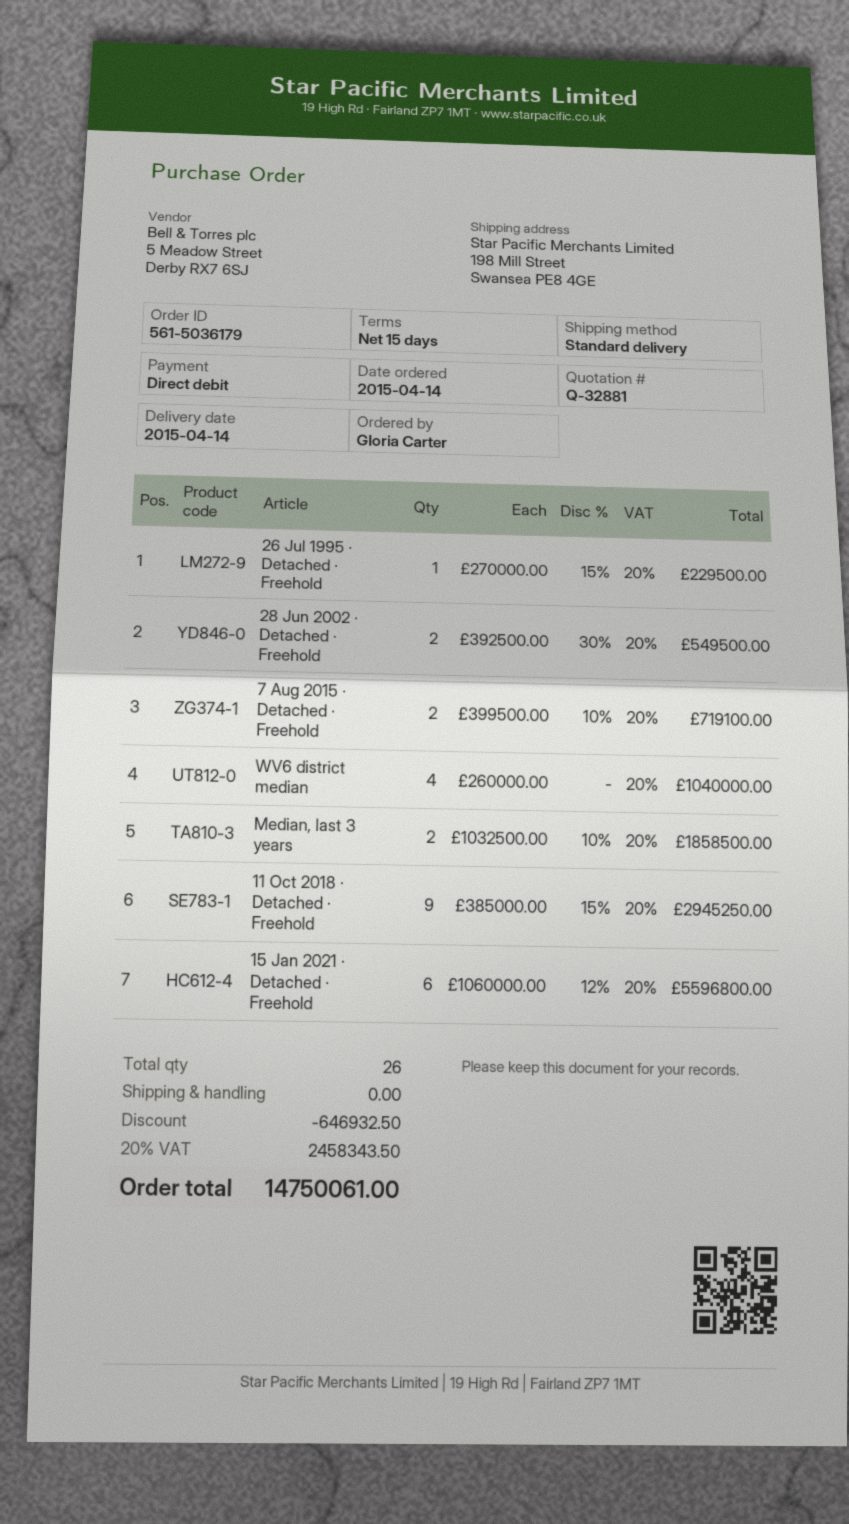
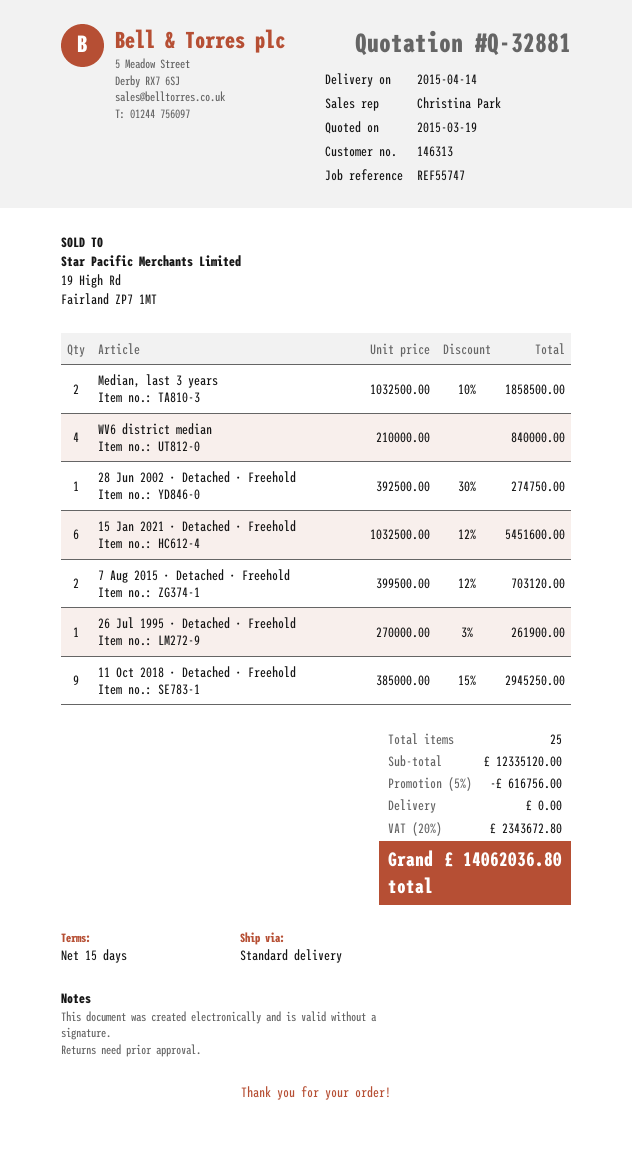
26 Jul 1995 · Detached · Freehold: 1 x 270000.00 - 15% = 229500.00 -> 1 x 270000.00 - 3% = 261900.00
28 Jun 2002 · Detached · Freehold: 2 x 392500.00 - 30% = 549500.00 -> 1 x 392500.00 - 30% = 274750.00
7 Aug 2015 · Detached · Freehold: 2 x 399500.00 - 10% = 719100.00 -> 2 x 399500.00 - 12% = 703120.00
WV6 district median: 4 x 260000.00 = 1040000.00 -> 4 x 210000.00 = 840000.00
15 Jan 2021 · Detached · Freehold: 6 x 1060000.00 - 12% = 5596800.00 -> 6 x 1032500.00 - 12% = 5451600.00
total quantity: 26 -> 25
discount: 646932.50 -> 616756.00
tax: 20% = 2458343.50 -> 20% = 2343672.80
total: 14750061.00 -> 14062036.80

